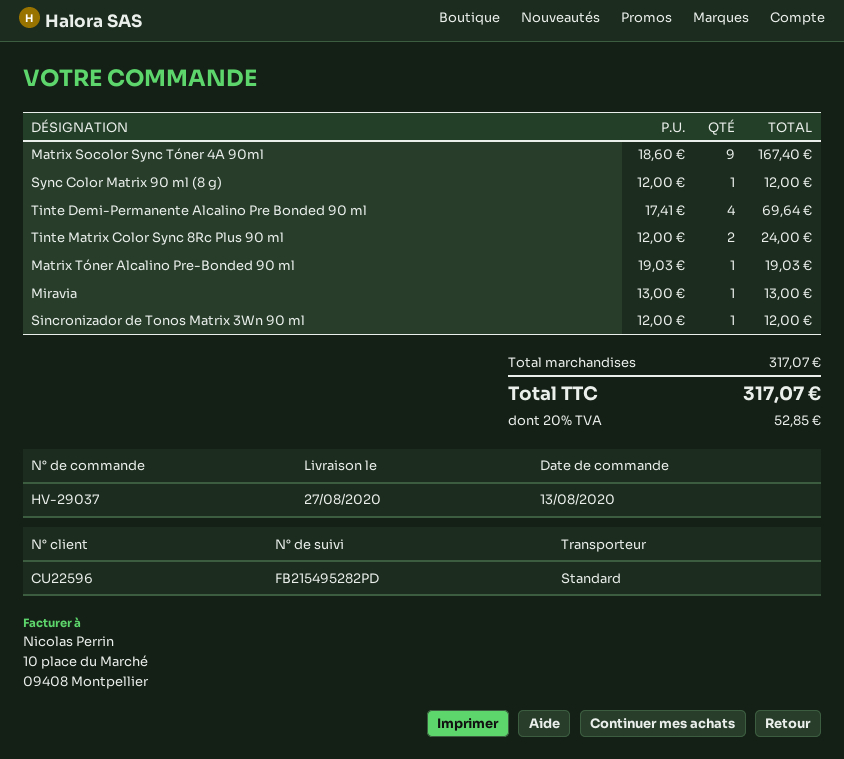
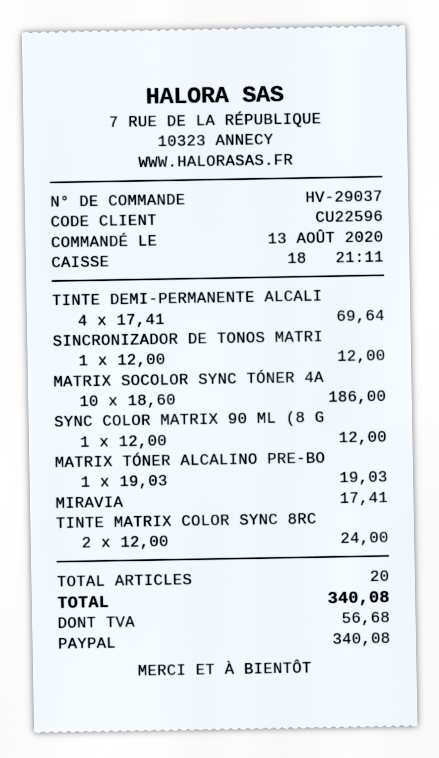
Matrix Socolor Sync Tóner 4A 90ml: 9 x 18.60 = 167.40 -> 10 x 18.60 = 186.00
Miravia: 1 x 13.00 = 13.00 -> 1 x 17.41 = 17.41
tax: 52.85 -> 56.68
total: 317.07 -> 340.08

